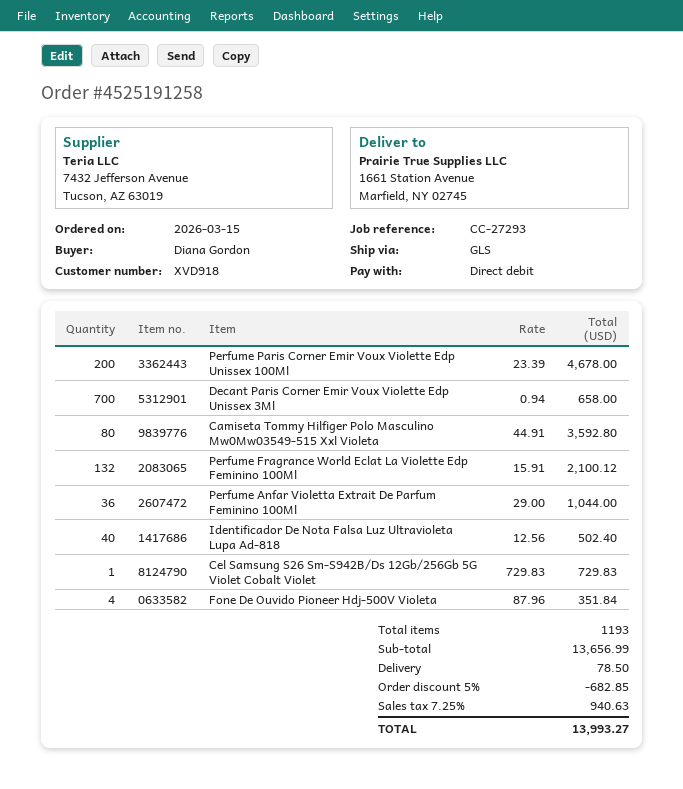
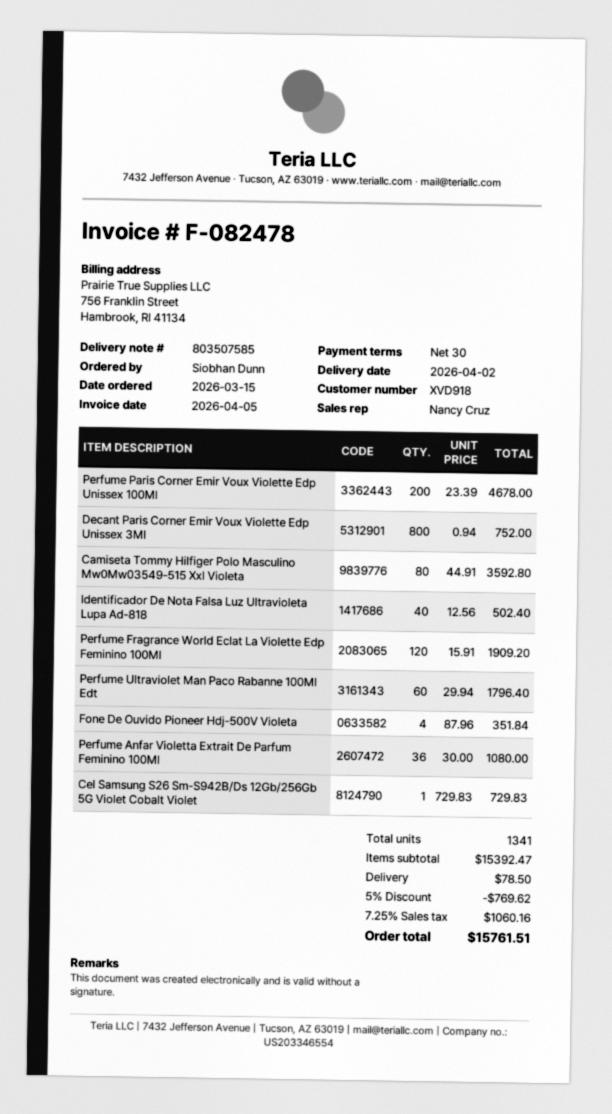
ordered by: Diana Gordon -> Siobhan Dunn
Decant Paris Corner Emir Voux Violette Edp Unissex 3Ml: 700 x 0.94 = 658.00 -> 800 x 0.94 = 752.00
Perfume Fragrance World Eclat La Violette Edp Feminino 100Ml: 132 x 15.91 = 2100.12 -> 120 x 15.91 = 1909.20
Perfume Anfar Violetta Extrait De Parfum Feminino 100Ml: 36 x 29.00 = 1044.00 -> 36 x 30.00 = 1080.00
Perfume Ultraviolet Man Paco Rabanne 100Ml Edt: none -> 60 x 29.94 = 1796.40
total quantity: 1193 -> 1341
subtotal: 13656.99 -> 15392.47
discount: 5% = 682.85 -> 5% = 769.62
tax: 7.25% = 940.63 -> 7.25% = 1060.16
total: 13993.27 -> 15761.51

